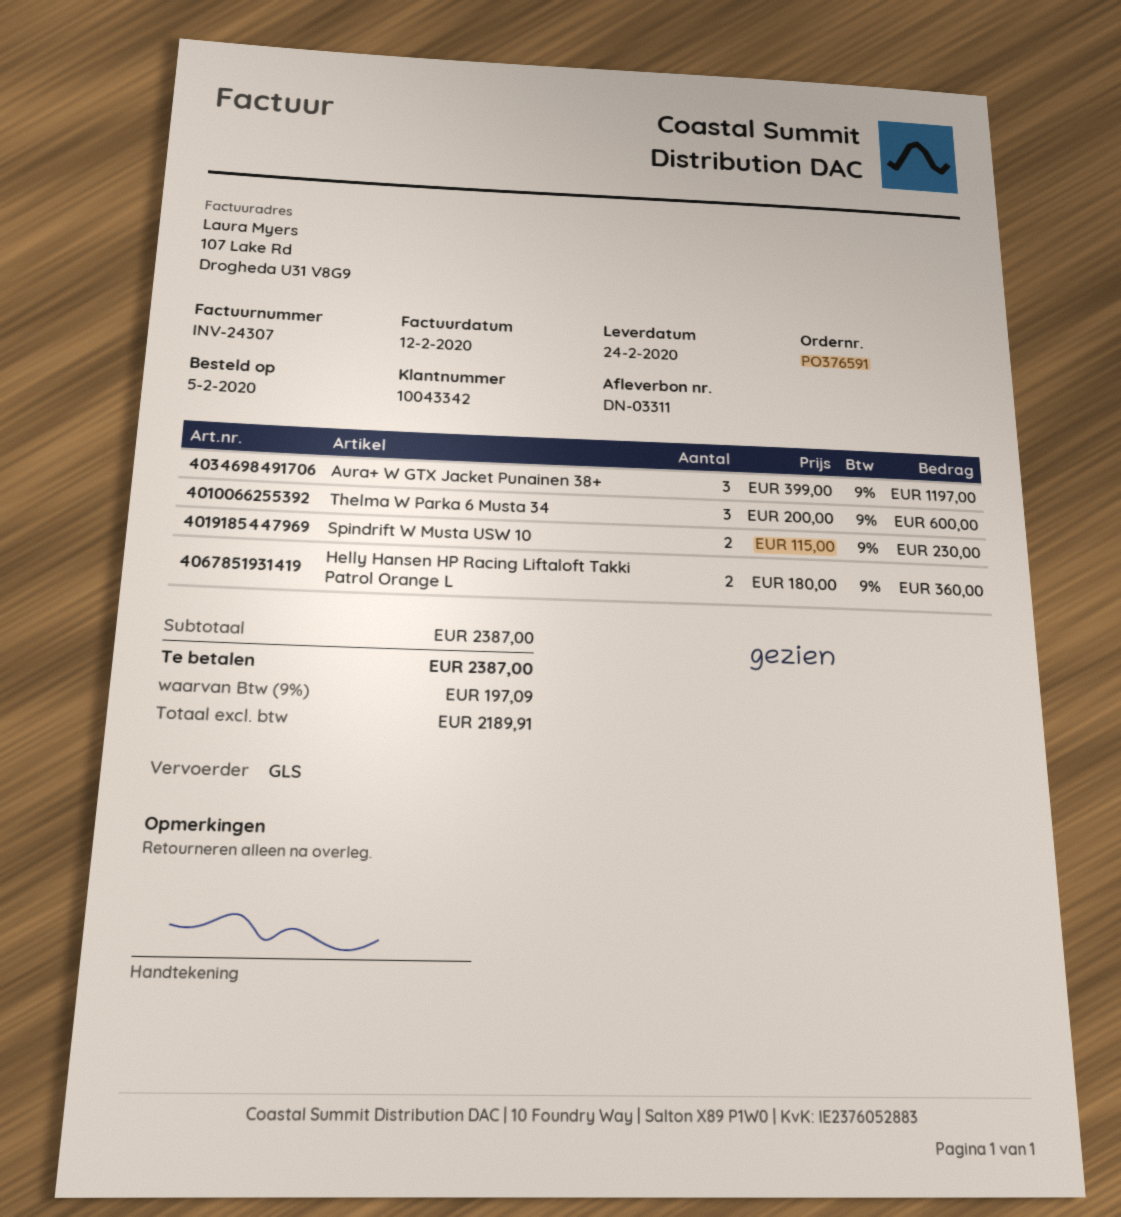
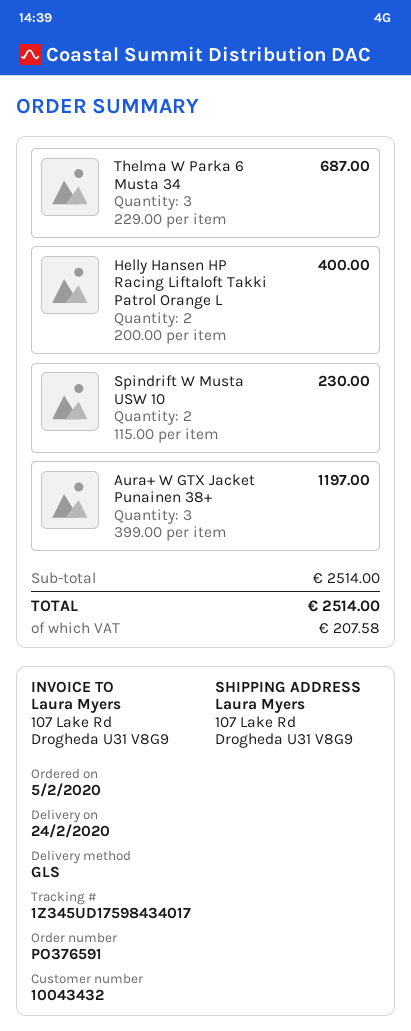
customer number: 10043342 -> 10043432
Thelma W Parka 6 Musta 34: 3 x 200.00 = 600.00 -> 3 x 229.00 = 687.00
Helly Hansen HP Racing Liftaloft Takki Patrol Orange L: 2 x 180.00 = 360.00 -> 2 x 200.00 = 400.00
subtotal: 2387.00 -> 2514.00
tax: 197.09 -> 207.58
total: 2387.00 -> 2514.00

